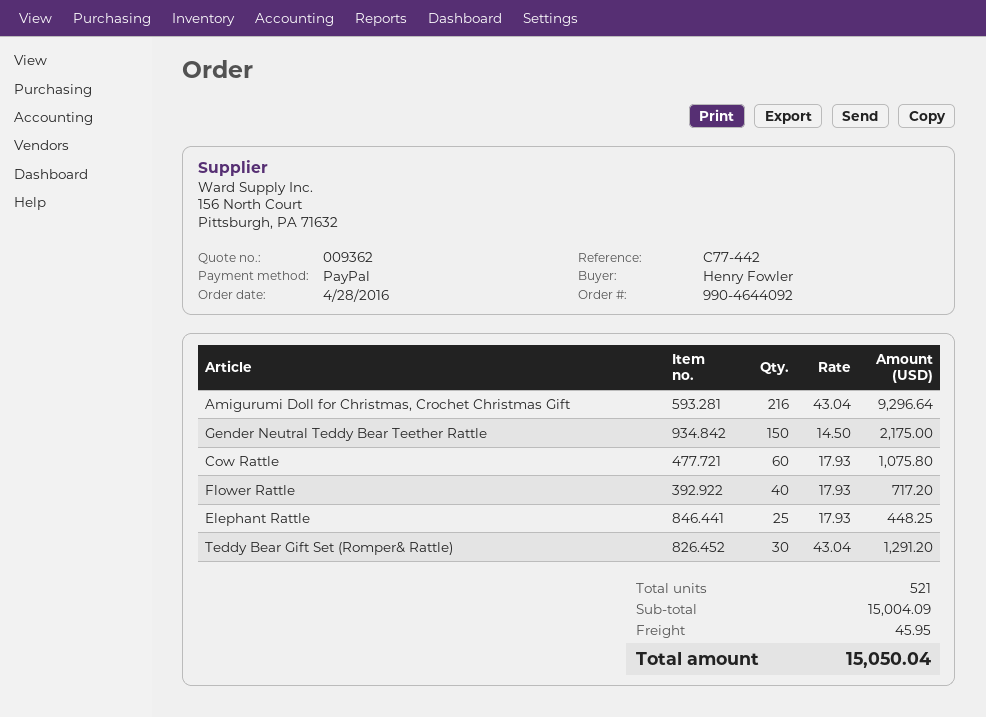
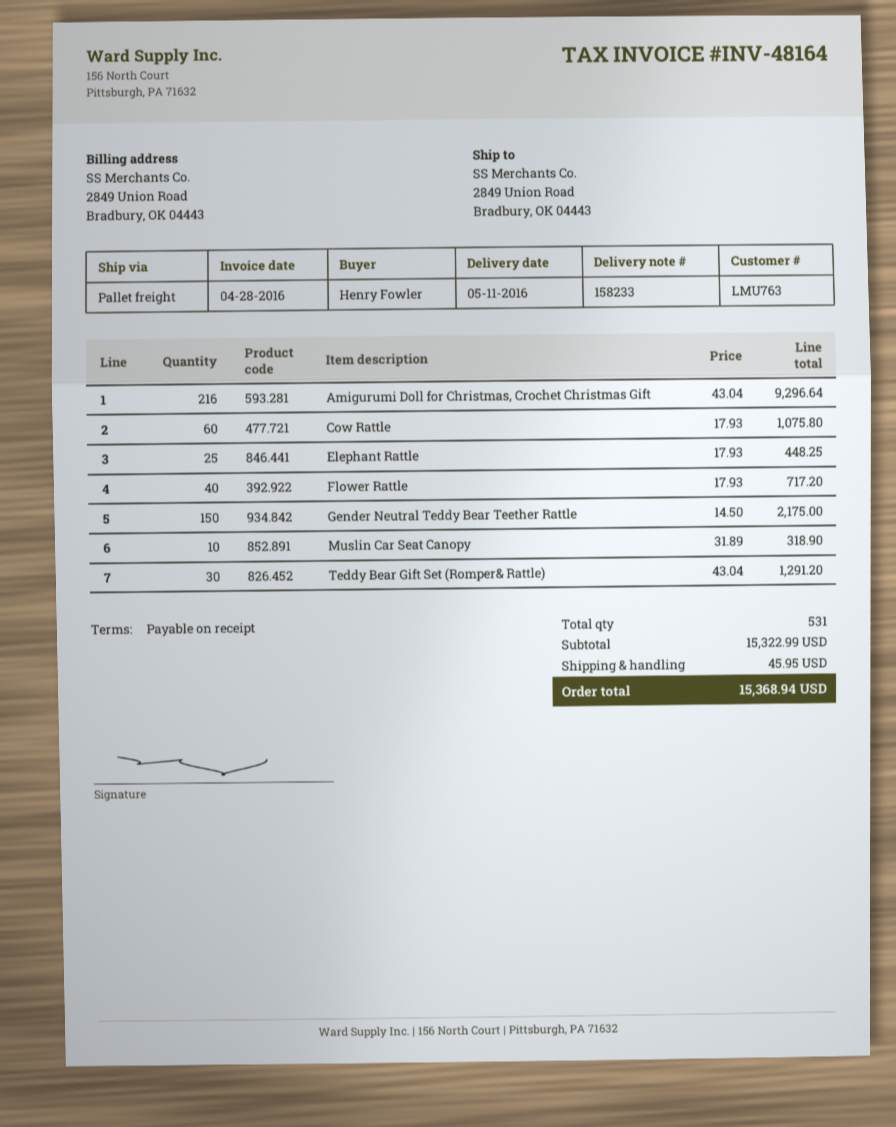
Muslin Car Seat Canopy: none -> 10 x 31.89 = 318.90
total quantity: 521 -> 531
subtotal: 15004.09 -> 15322.99
total: 15050.04 -> 15368.94

